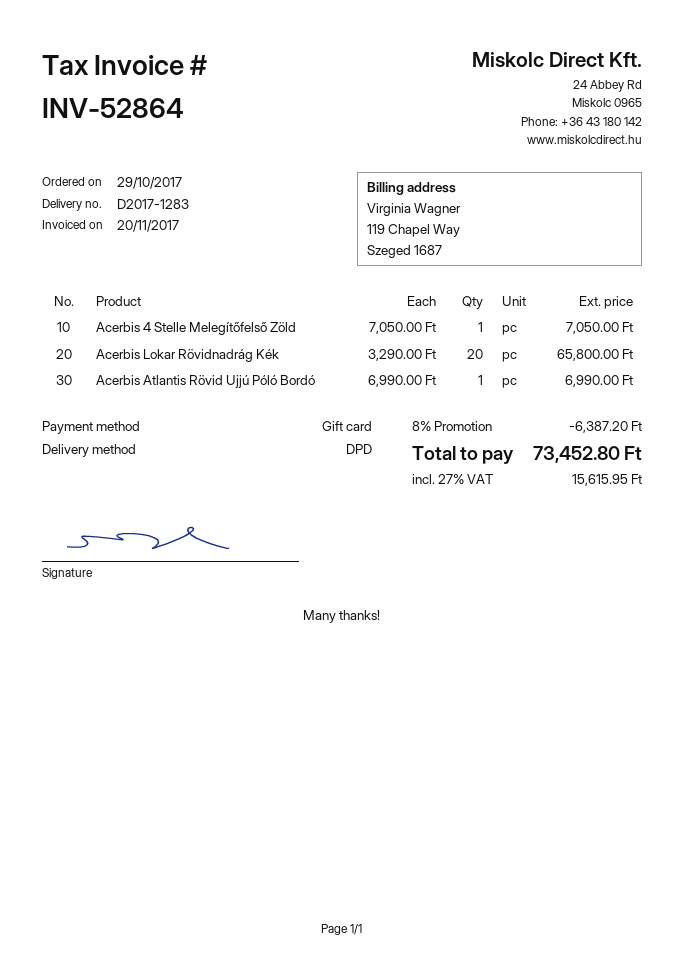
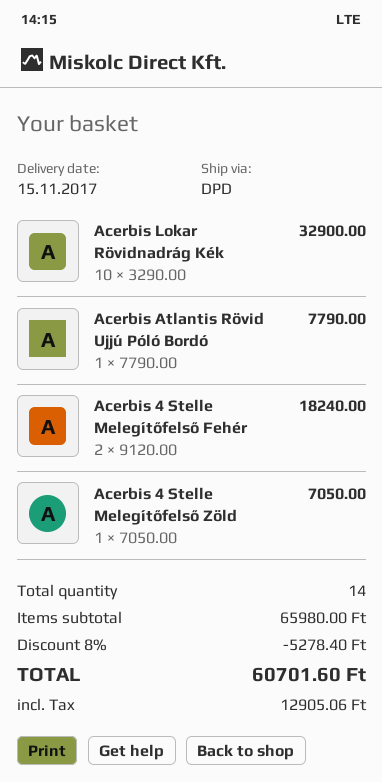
Acerbis Lokar Rövidnadrág Kék: 20 x 3290.00 = 65800.00 -> 10 x 3290.00 = 32900.00
Acerbis Atlantis Rövid Ujjú Póló Bordó: 1 x 6990.00 = 6990.00 -> 1 x 7790.00 = 7790.00
Acerbis 4 Stelle Melegítőfelső Fehér: none -> 2 x 9120.00 = 18240.00
discount: 8% = 6387.20 -> 8% = 5278.40
tax: 15615.95 -> 12905.06
total: 73452.80 -> 60701.60

